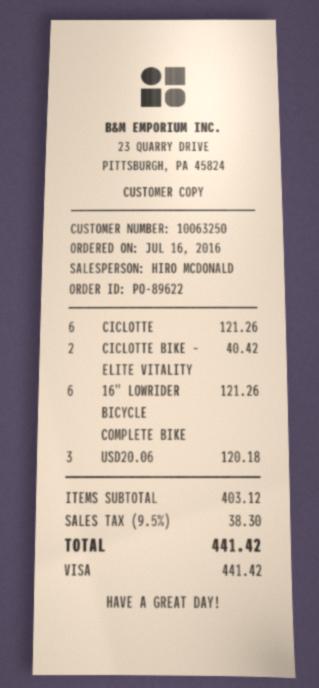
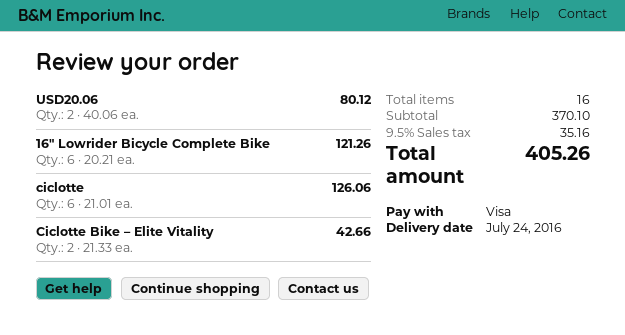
CICLOTTE: 6 for 121.26 -> 6 for 126.06
CICLOTTE BIKE – ELITE VITALITY: 2 for 40.42 -> 2 for 42.66
USD20.06: 3 for 120.18 -> 2 for 80.12
subtotal: 403.12 -> 370.10
tax: 9.5% = 38.30 -> 9.5% = 35.16
total: 441.42 -> 405.26

